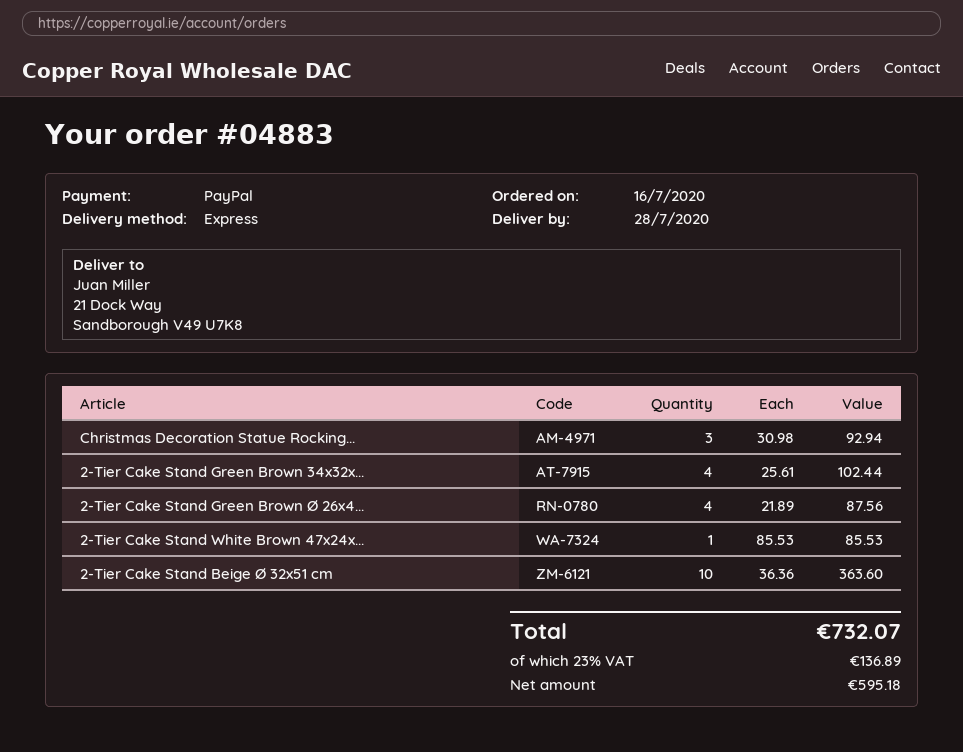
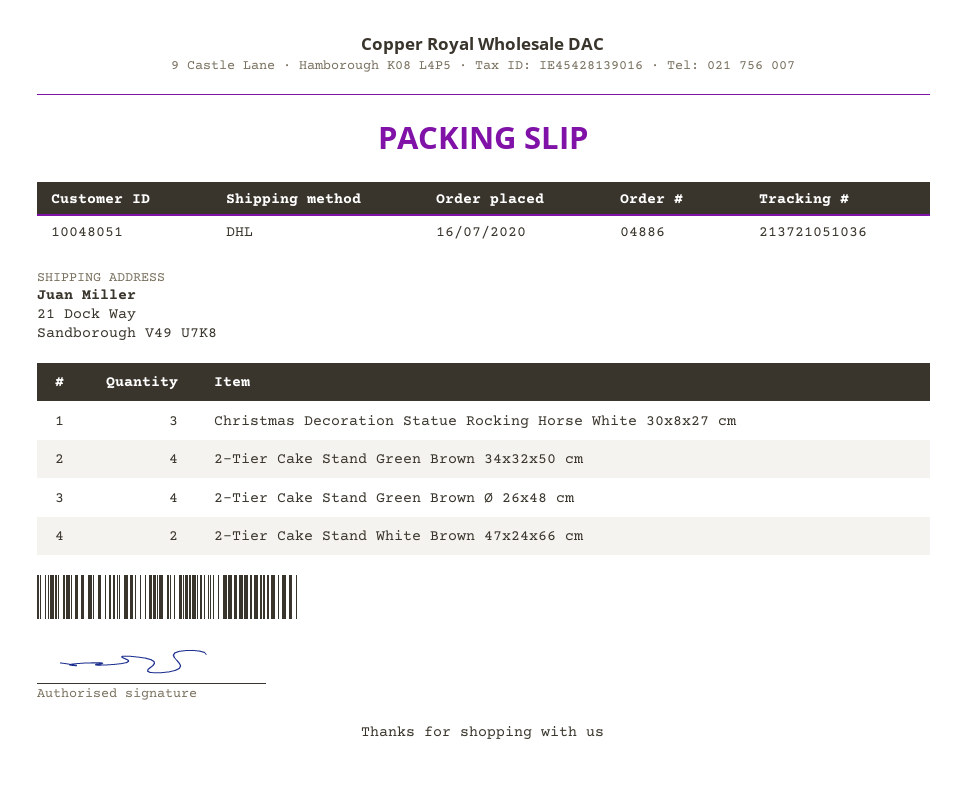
order number: 04883 -> 04886
shipping method: express -> DHL
2-Tier Cake Stand White Brown 47x24x...: 1 -> 2
2-Tier Cake Stand Beige Ø 32x51 cm: 10 -> none

